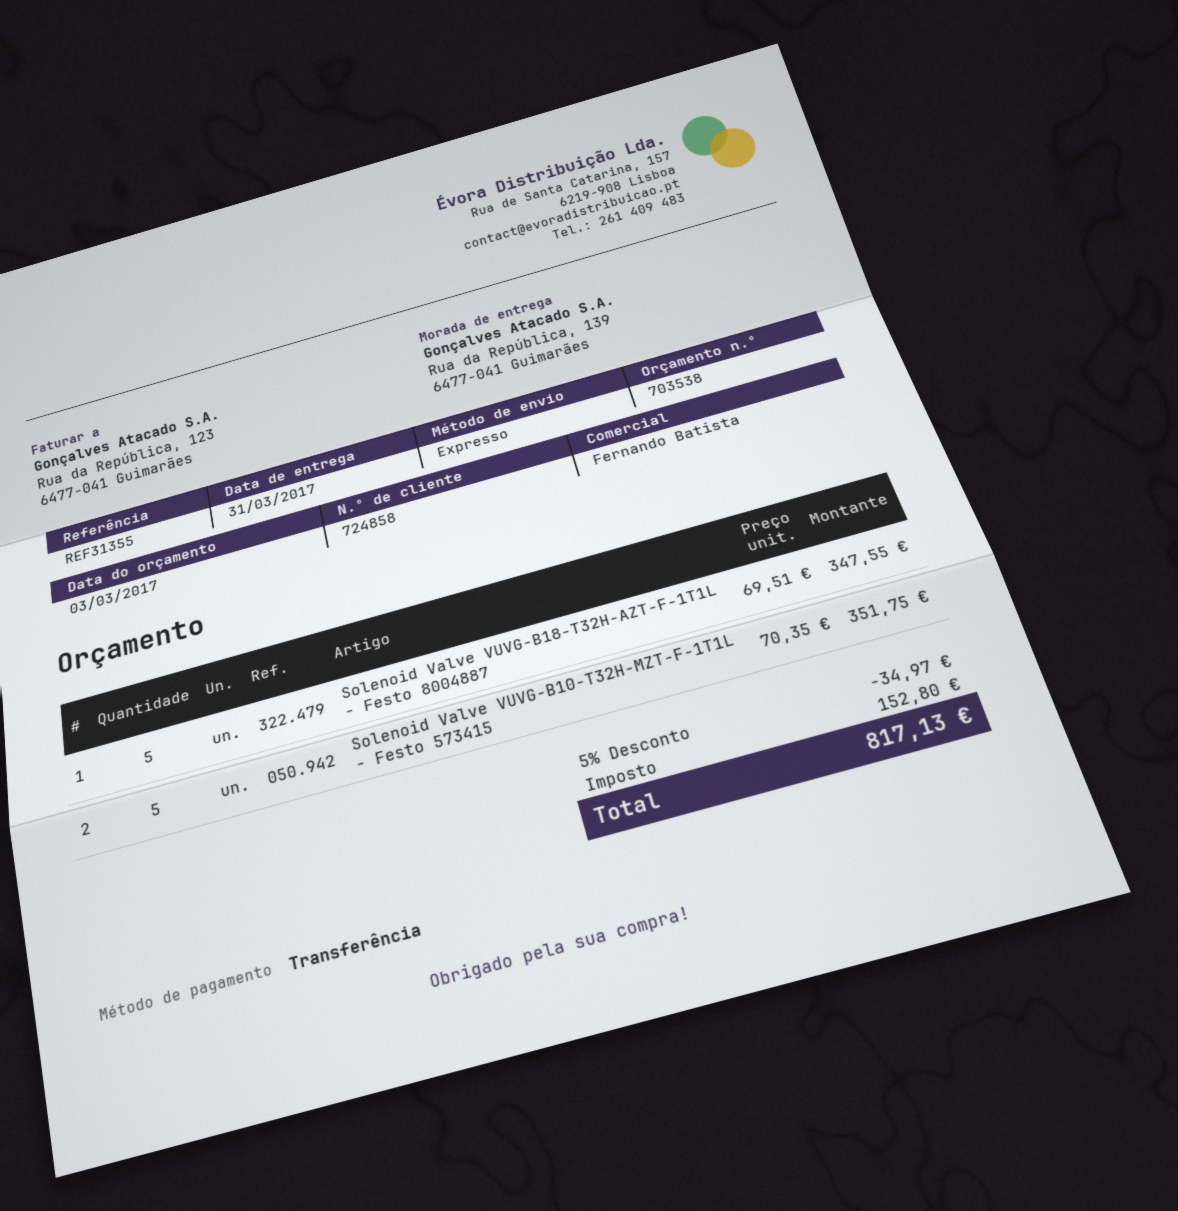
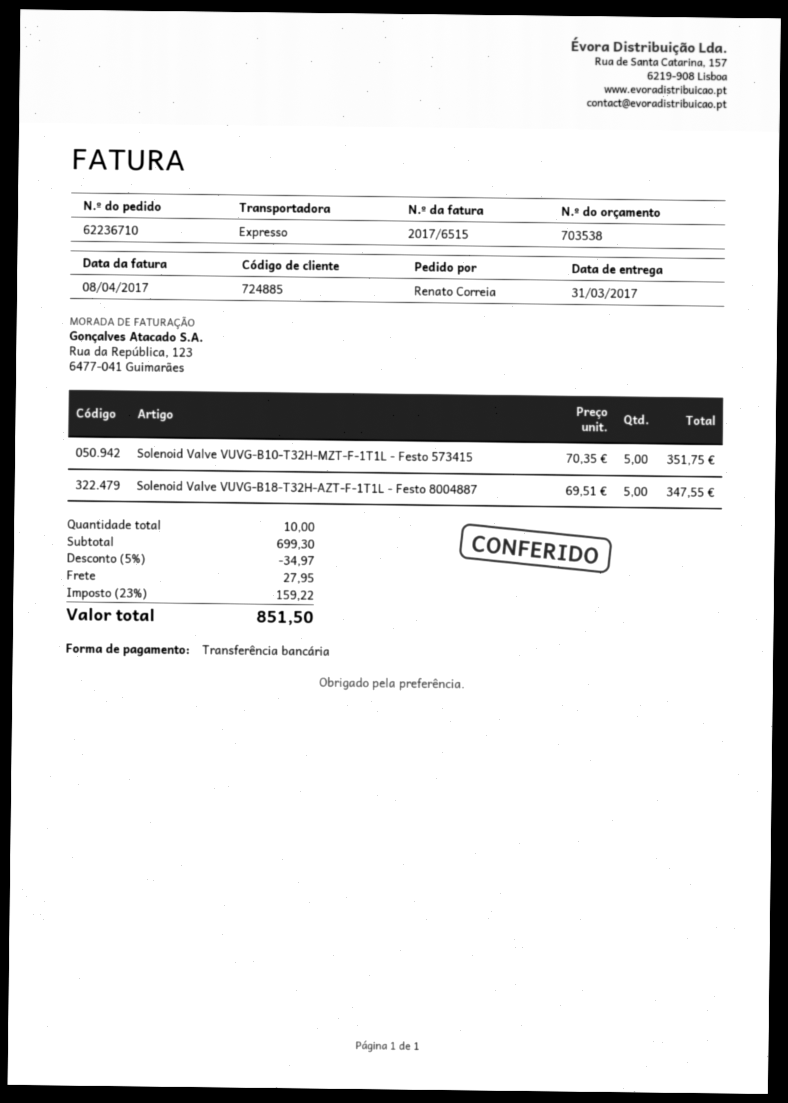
customer number: 724858 -> 724885
shipping: none -> 27.95
tax: 152.80 -> 159.22
total: 817.13 -> 851.50

